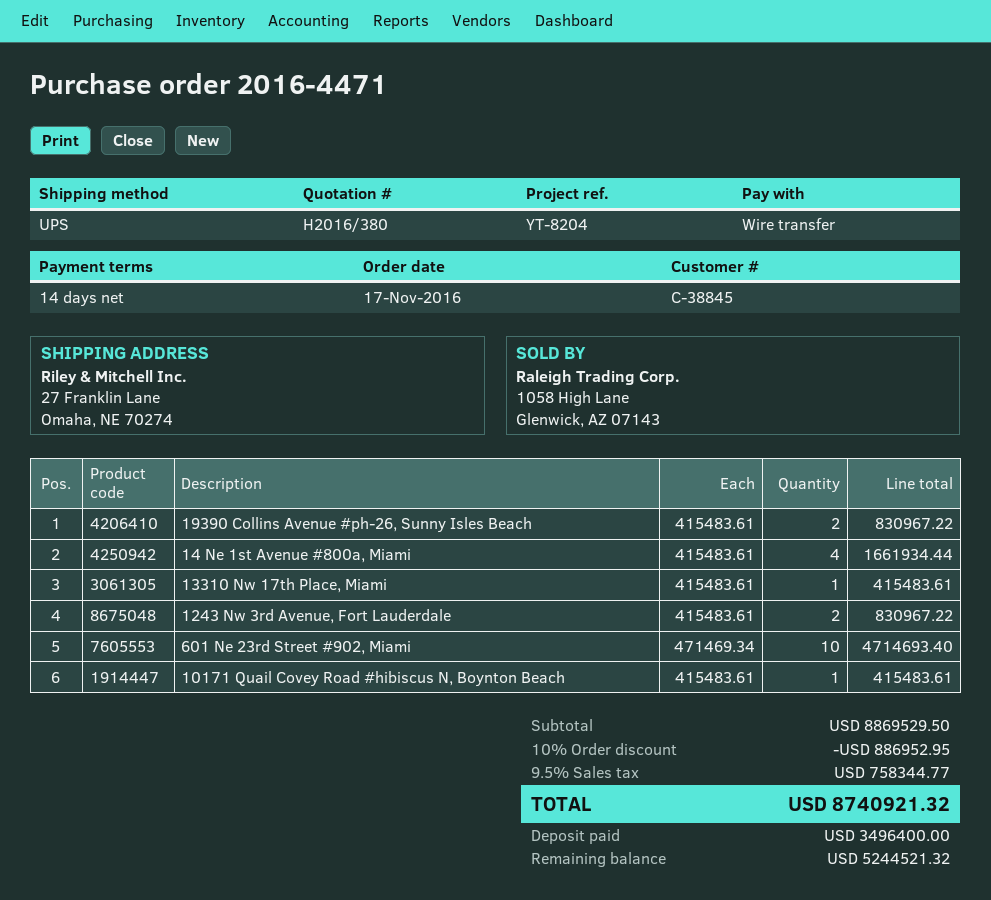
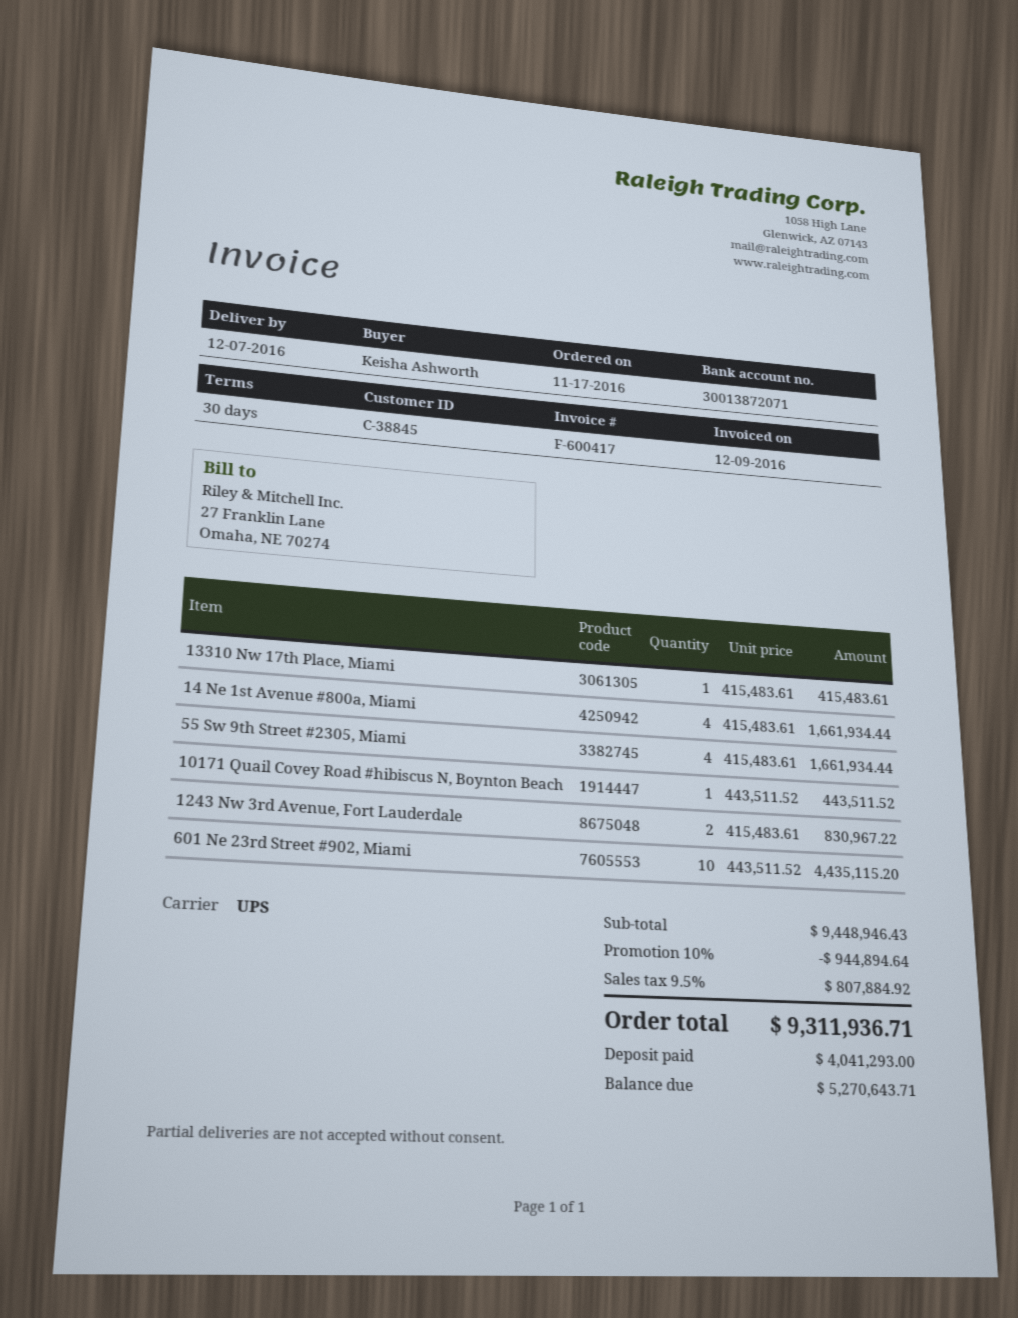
payment terms: 14 days -> 30 days
19390 Collins Avenue #ph-26, Sunny Isles Beach: 2 x 415483.61 = 830967.22 -> none
601 Ne 23rd Street #902, Miami: 10 x 471469.34 = 4714693.40 -> 10 x 443511.52 = 4435115.20
10171 Quail Covey Road #hibiscus N, Boynton Beach: 1 x 415483.61 = 415483.61 -> 1 x 443511.52 = 443511.52
55 Sw 9th Street #2305, Miami: none -> 4 x 415483.61 = 1661934.44
subtotal: 8869529.50 -> 9448946.43
discount: 10% = 886952.95 -> 10% = 944894.64
tax: 9.5% = 758344.77 -> 9.5% = 807884.92
total: 8740921.32 -> 9311936.71
deposit: 3496400.00 -> 4041293.00
balance: 5244521.32 -> 5270643.71

